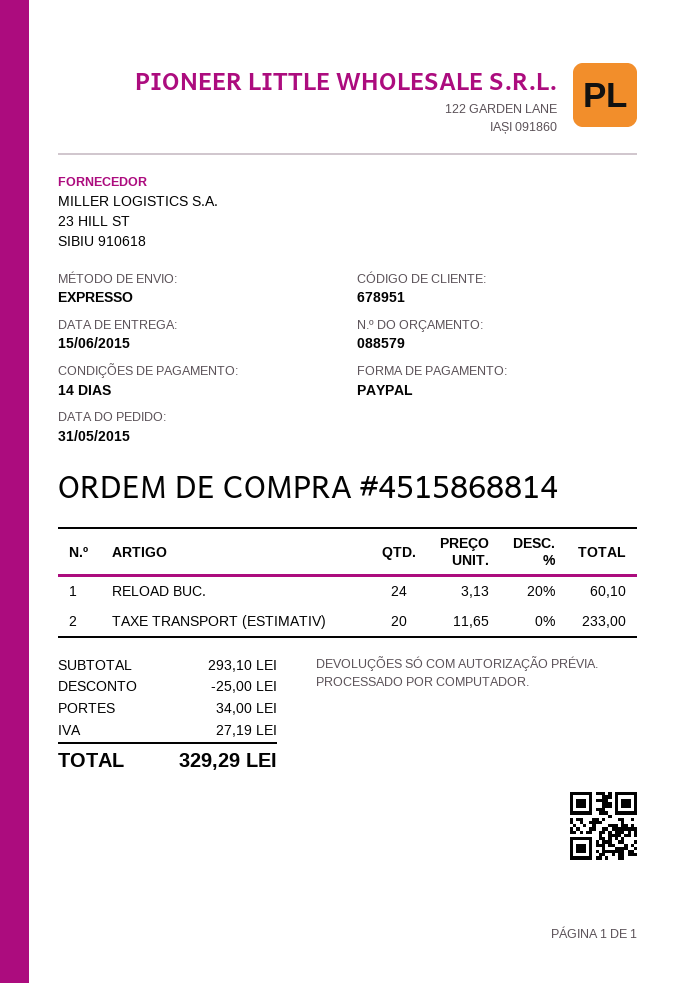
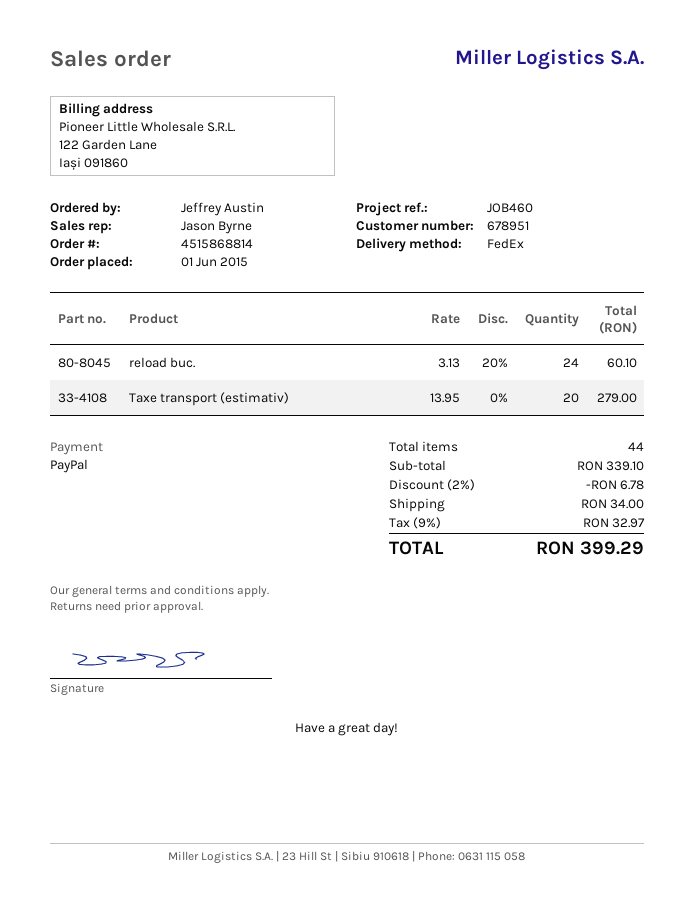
order date: 2015-05-31 -> 2015-06-01
shipping method: express -> FedEx
TAXE TRANSPORT (ESTIMATIV): 20 x 11.65 = 233.00 -> 20 x 13.95 = 279.00
subtotal: 293.10 -> 339.10
discount: 25.00 -> 6.78
tax: 27.19 -> 32.97
total: 329.29 -> 399.29

